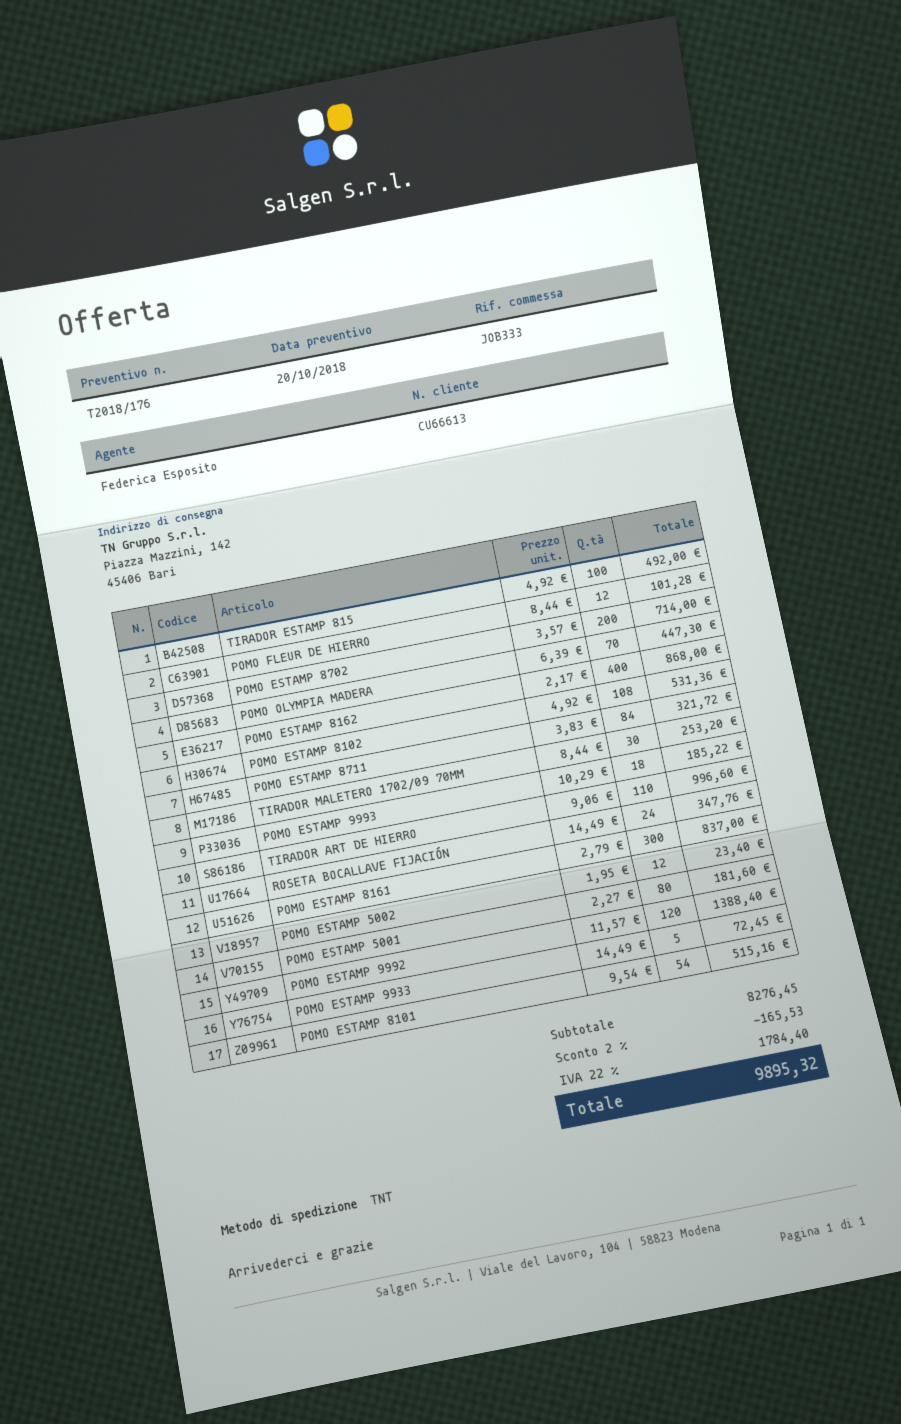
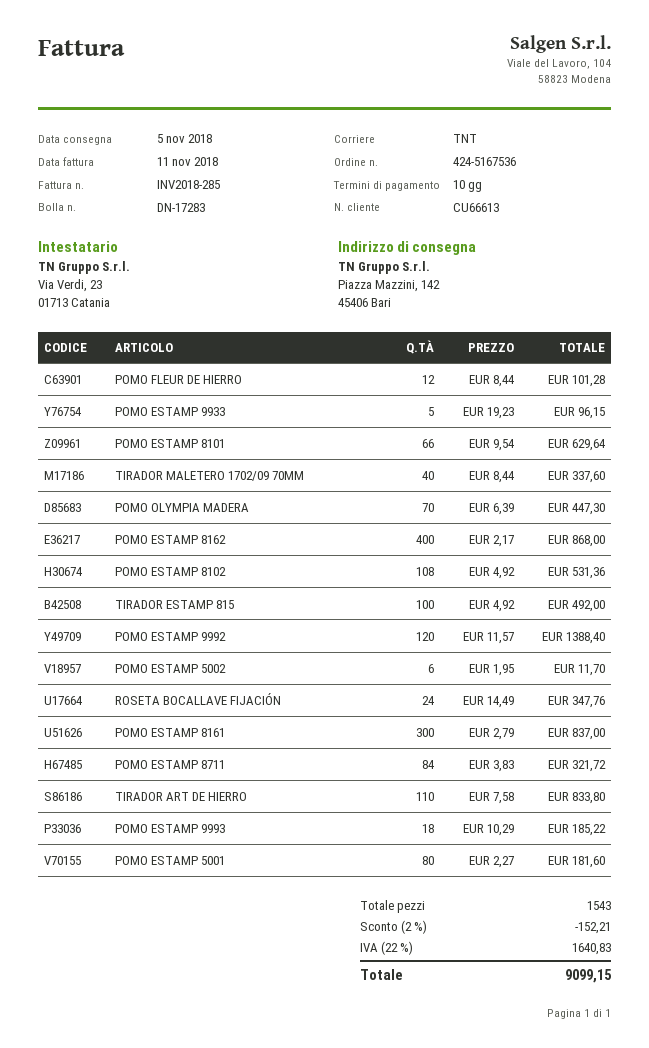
POMO ESTAMP 8702: 200 x 3.57 = 714.00 -> none
TIRADOR MALETERO 1702/09 70MM: 30 x 8.44 = 253.20 -> 40 x 8.44 = 337.60
TIRADOR ART DE HIERRO: 110 x 9.06 = 996.60 -> 110 x 7.58 = 833.80
POMO ESTAMP 5002: 12 x 1.95 = 23.40 -> 6 x 1.95 = 11.70
POMO ESTAMP 9933: 5 x 14.49 = 72.45 -> 5 x 19.23 = 96.15
POMO ESTAMP 8101: 54 x 9.54 = 515.16 -> 66 x 9.54 = 629.64
discount: 2% = 165.53 -> 2% = 152.21
tax: 22% = 1784.40 -> 22% = 1640.83
total: 9895.32 -> 9099.15

